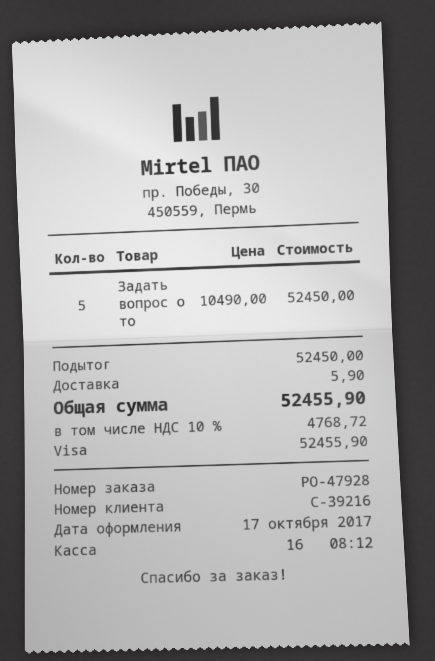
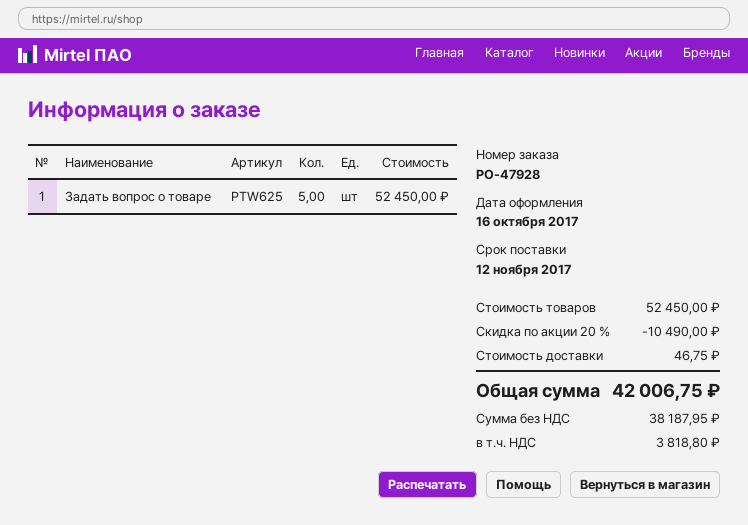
order date: 2017-10-17 -> 2017-10-16
discount: none -> 20% = 10490.00
shipping: 5.90 -> 46.75
tax: 4768.72 -> 3818.80
total: 52455.90 -> 42006.75

